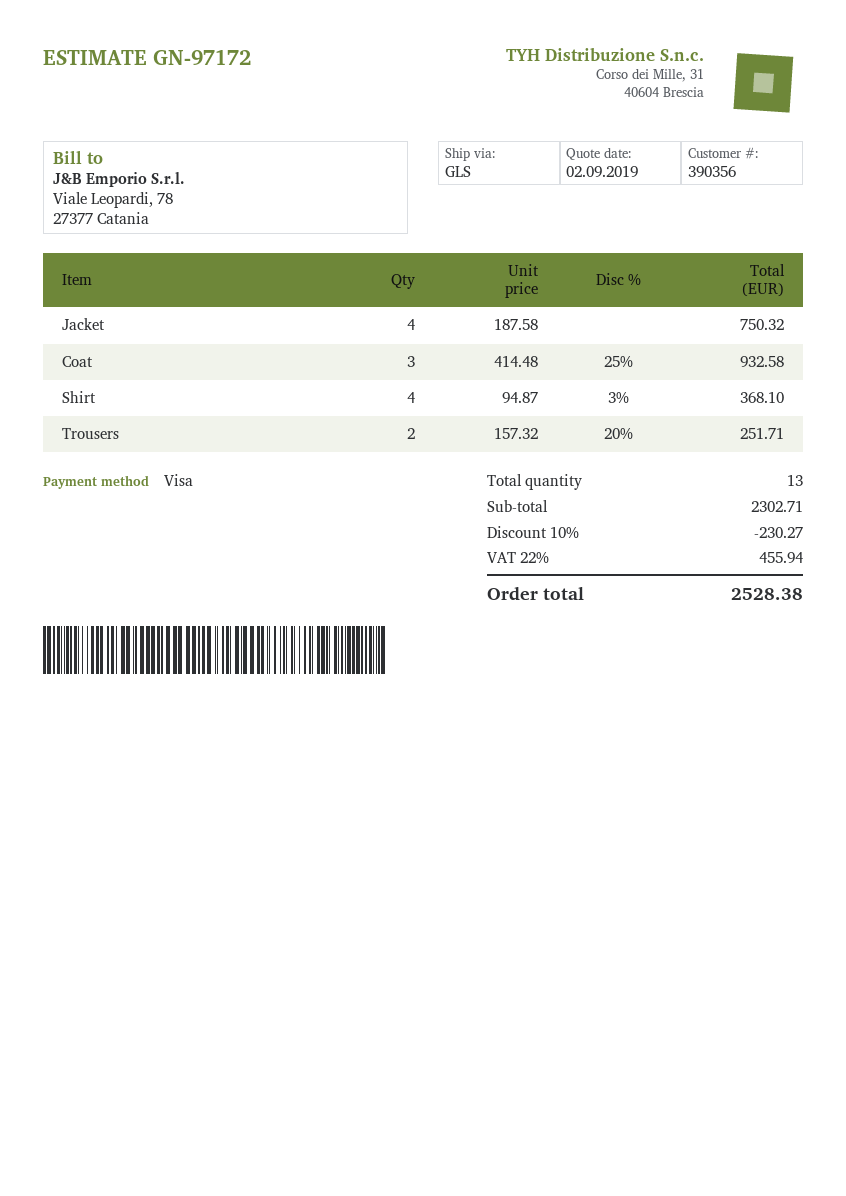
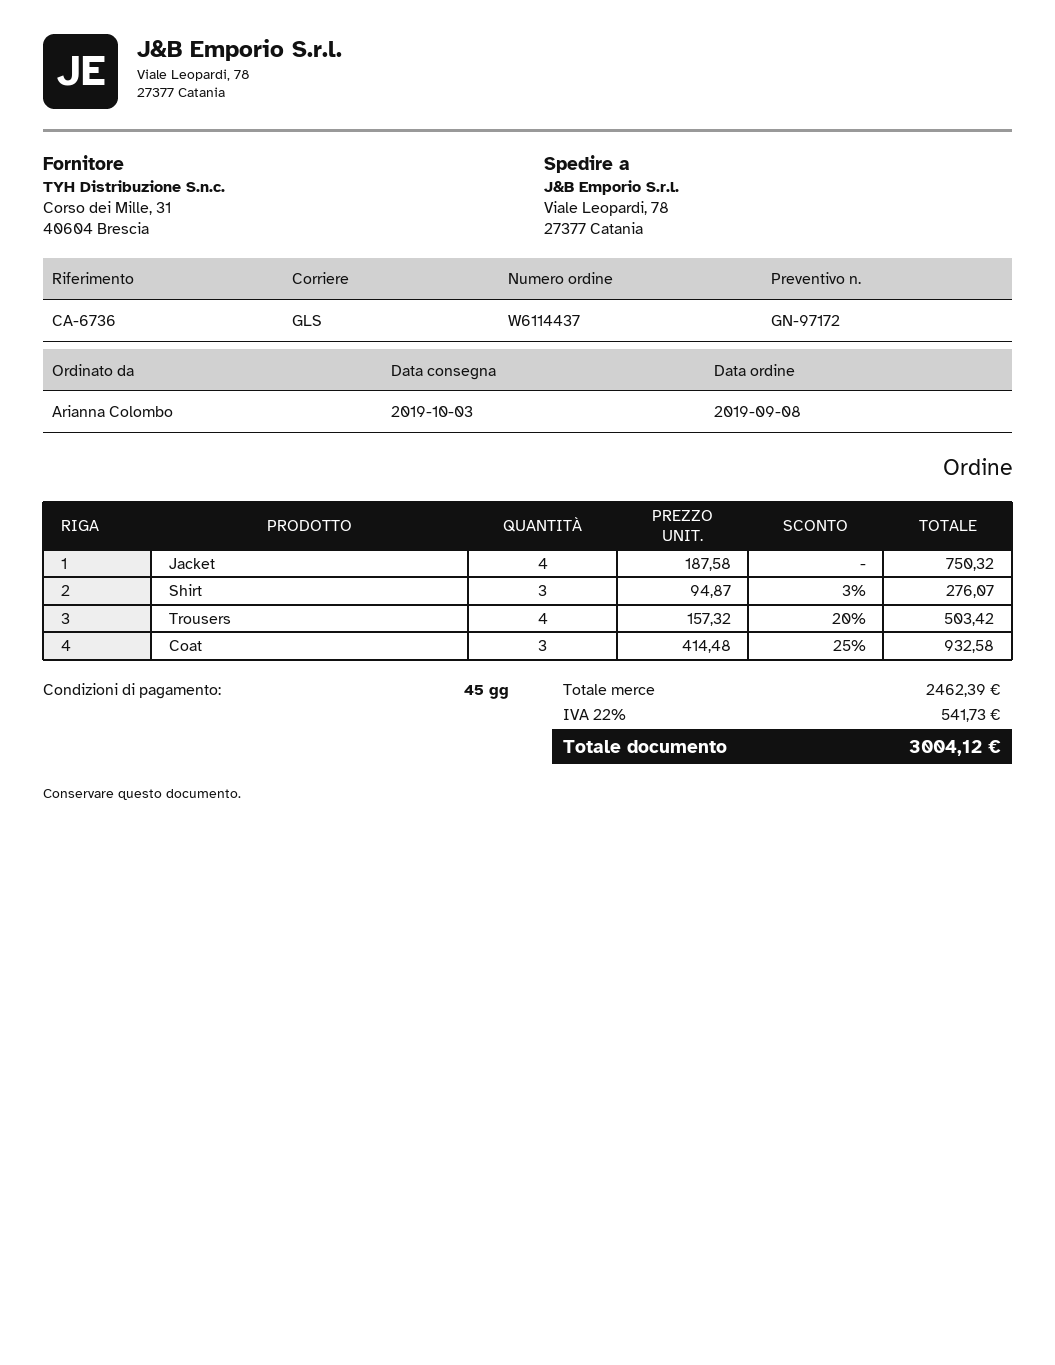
Shirt: 4 x 94.87 - 3% = 368.10 -> 3 x 94.87 - 3% = 276.07
Trousers: 2 x 157.32 - 20% = 251.71 -> 4 x 157.32 - 20% = 503.42
subtotal: 2302.71 -> 2462.39
discount: 10% = 230.27 -> none
tax: 22% = 455.94 -> 22% = 541.73
total: 2528.38 -> 3004.12

